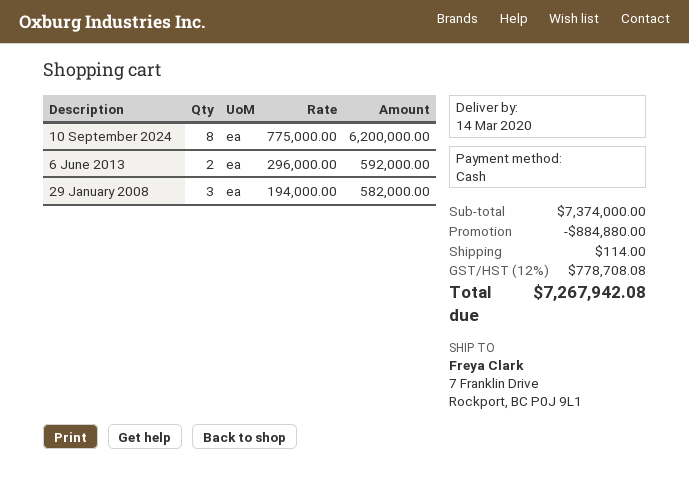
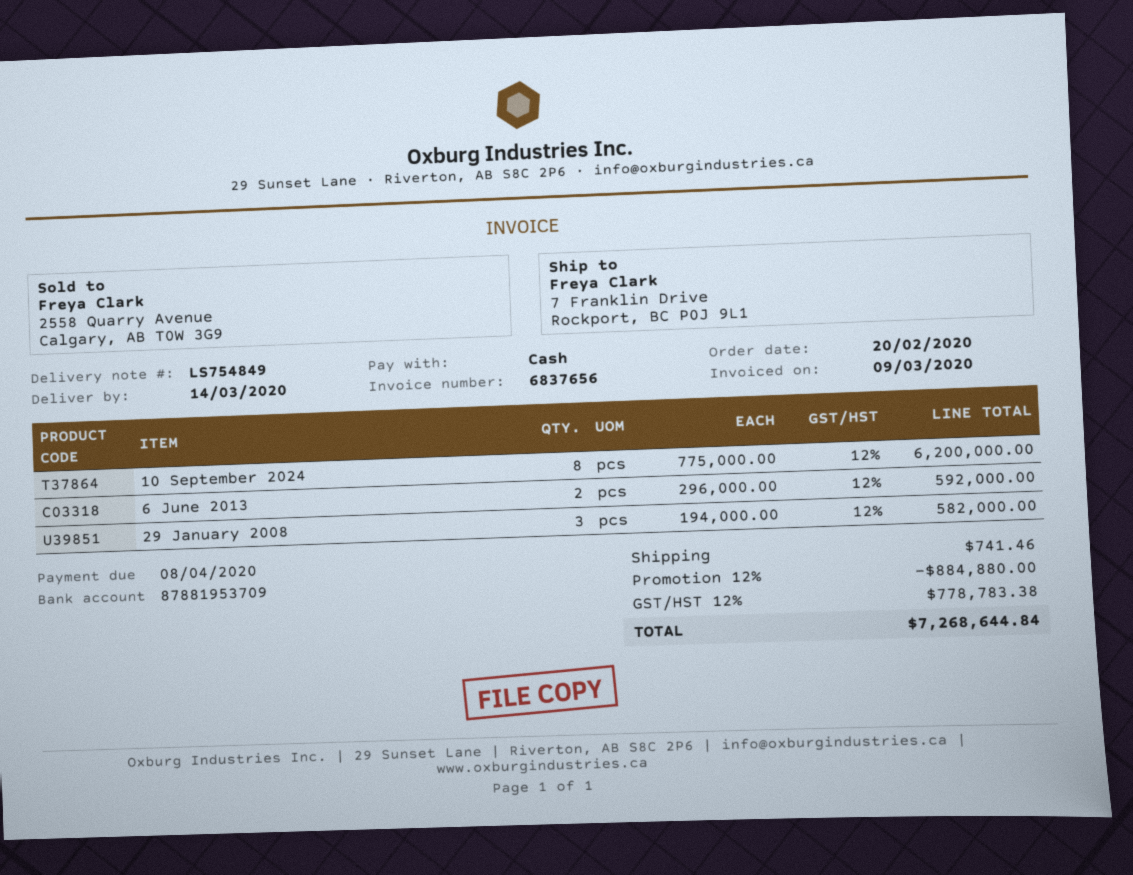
shipping: 114.00 -> 741.46
tax: 12% = 778708.08 -> 12% = 778783.38
total: 7267942.08 -> 7268644.84

